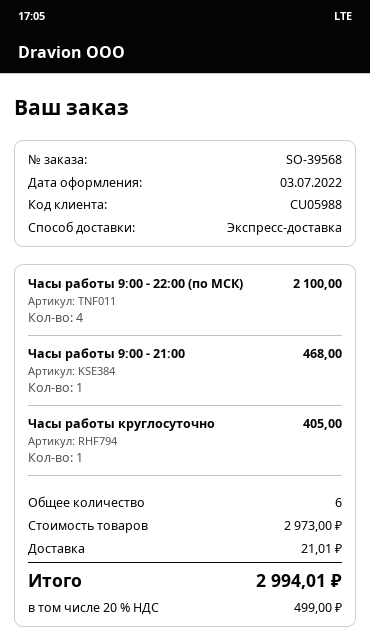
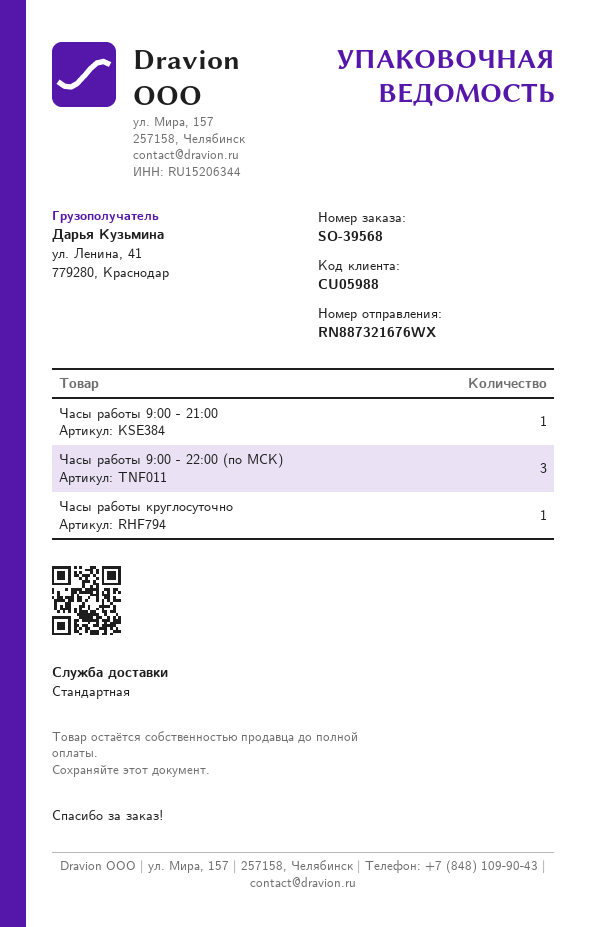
shipping method: express -> standard
Часы работы 9:00 - 22:00 (по МСК): 4 -> 3

